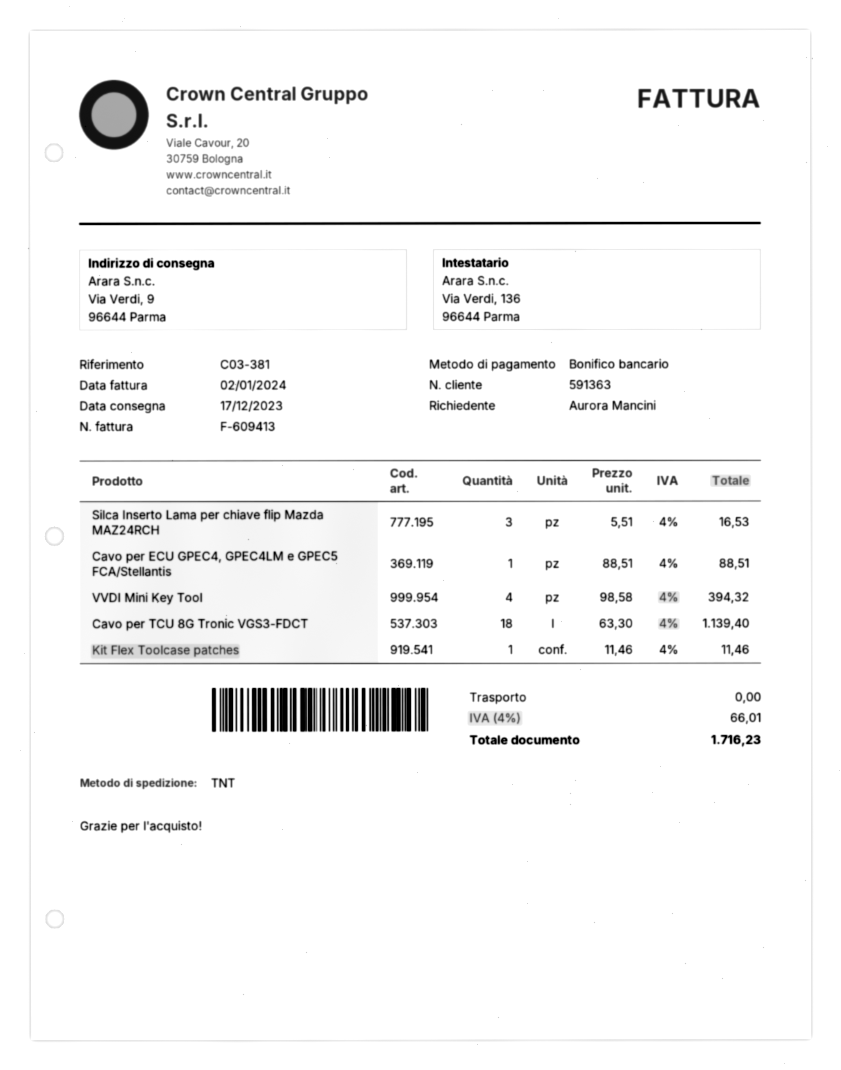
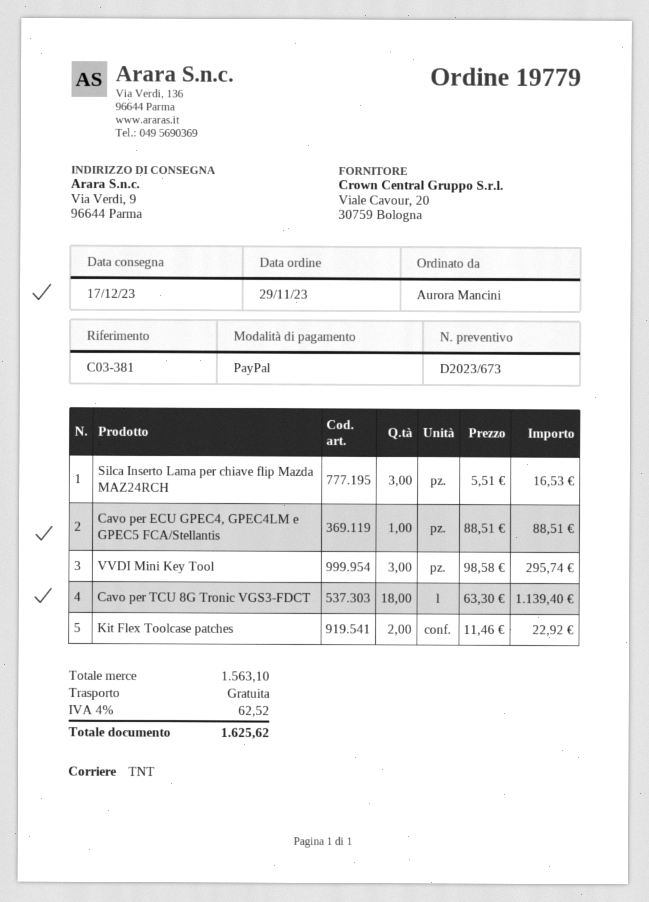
payment method: bank transfer -> PayPal
VVDI Mini Key Tool: 4 x 98.58 = 394.32 -> 3 x 98.58 = 295.74
Kit Flex Toolcase patches: 1 x 11.46 = 11.46 -> 2 x 11.46 = 22.92
tax: 4% = 66.01 -> 4% = 62.52
total: 1716.23 -> 1625.62

